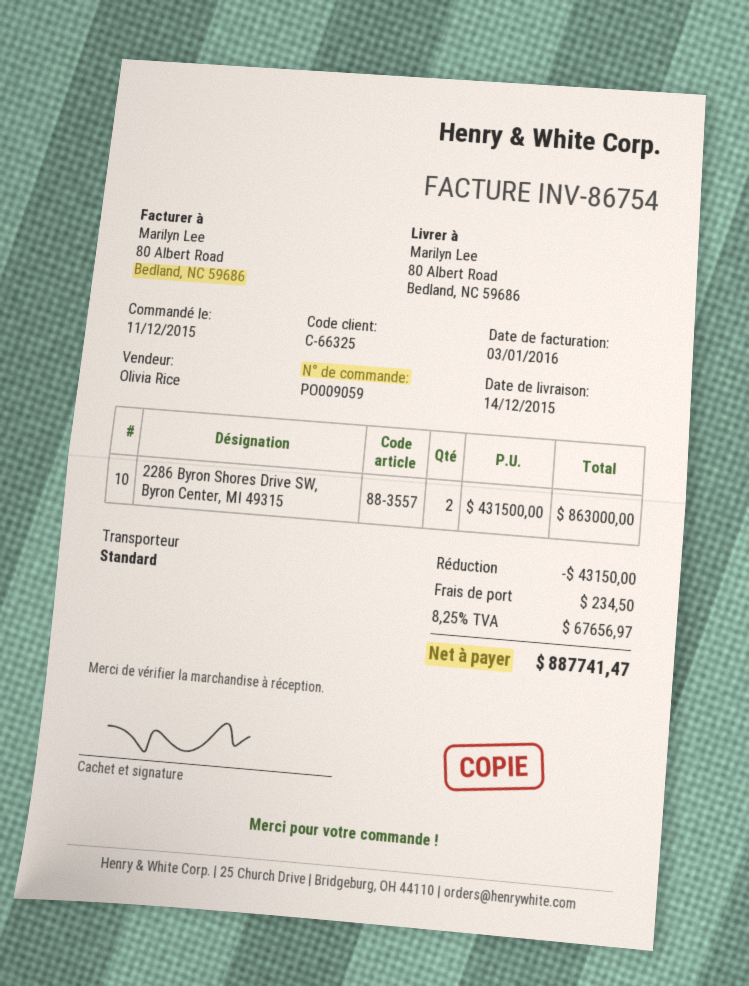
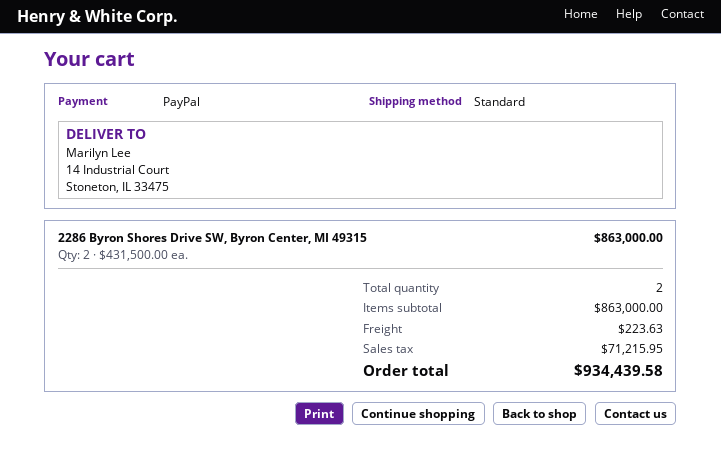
ship to: 80 Albert Road, Bedland, NC 59686 -> 14 Industrial Court, Stoneton, IL 33475
discount: 43150.00 -> none
shipping: 234.50 -> 223.63
tax: 67656.97 -> 71215.95
total: 887741.47 -> 934439.58

